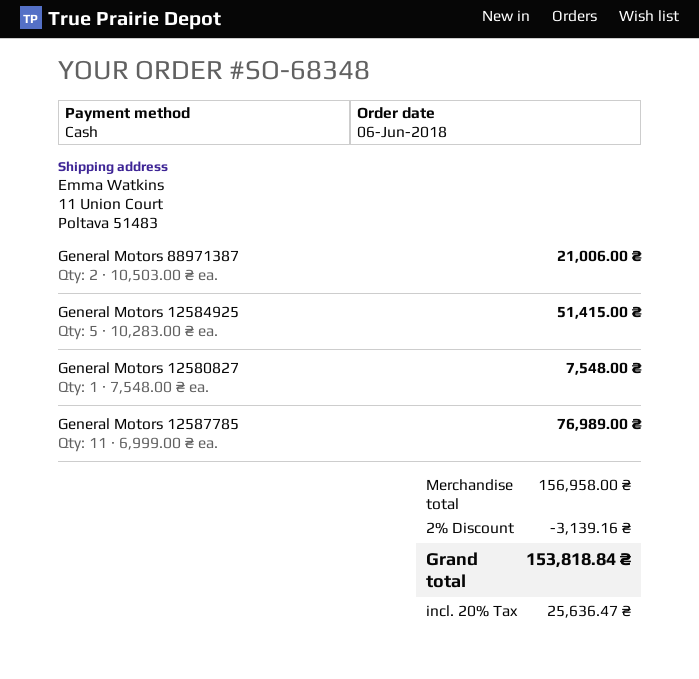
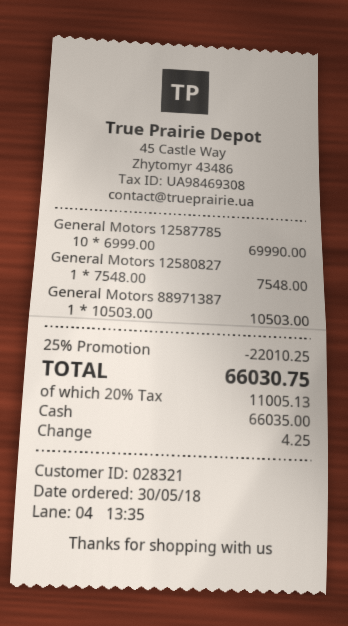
order date: 2018-06-06 -> 2018-05-30
General Motors 88971387: 2 x 10503.00 = 21006.00 -> 1 x 10503.00 = 10503.00
General Motors 12584925: 5 x 10283.00 = 51415.00 -> none
General Motors 12587785: 11 x 6999.00 = 76989.00 -> 10 x 6999.00 = 69990.00
discount: 2% = 3139.16 -> 25% = 22010.25
tax: 20% = 25636.47 -> 20% = 11005.13
total: 153818.84 -> 66030.75

